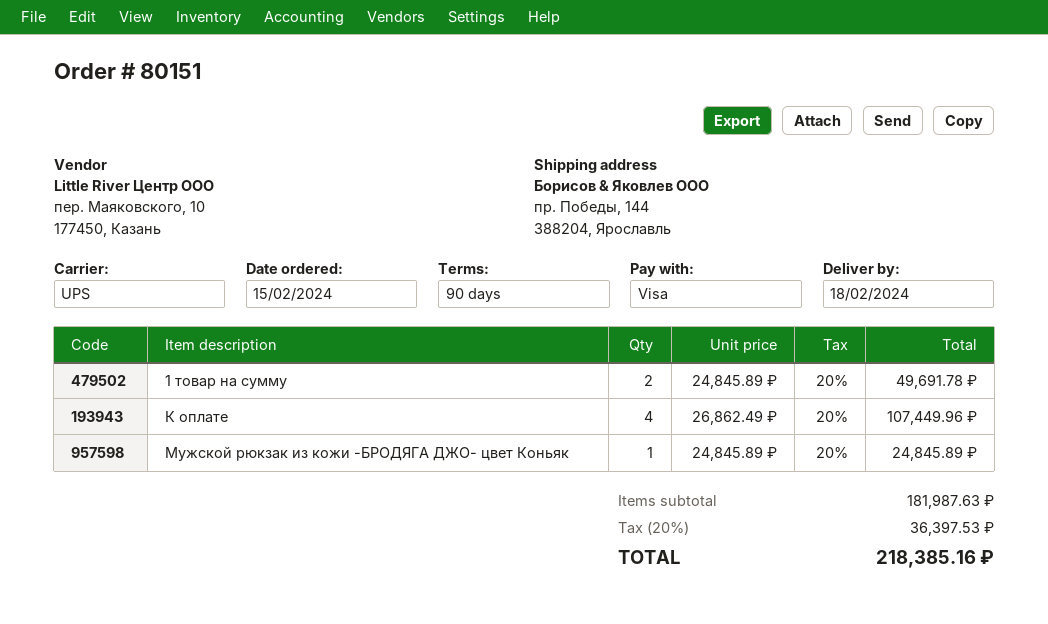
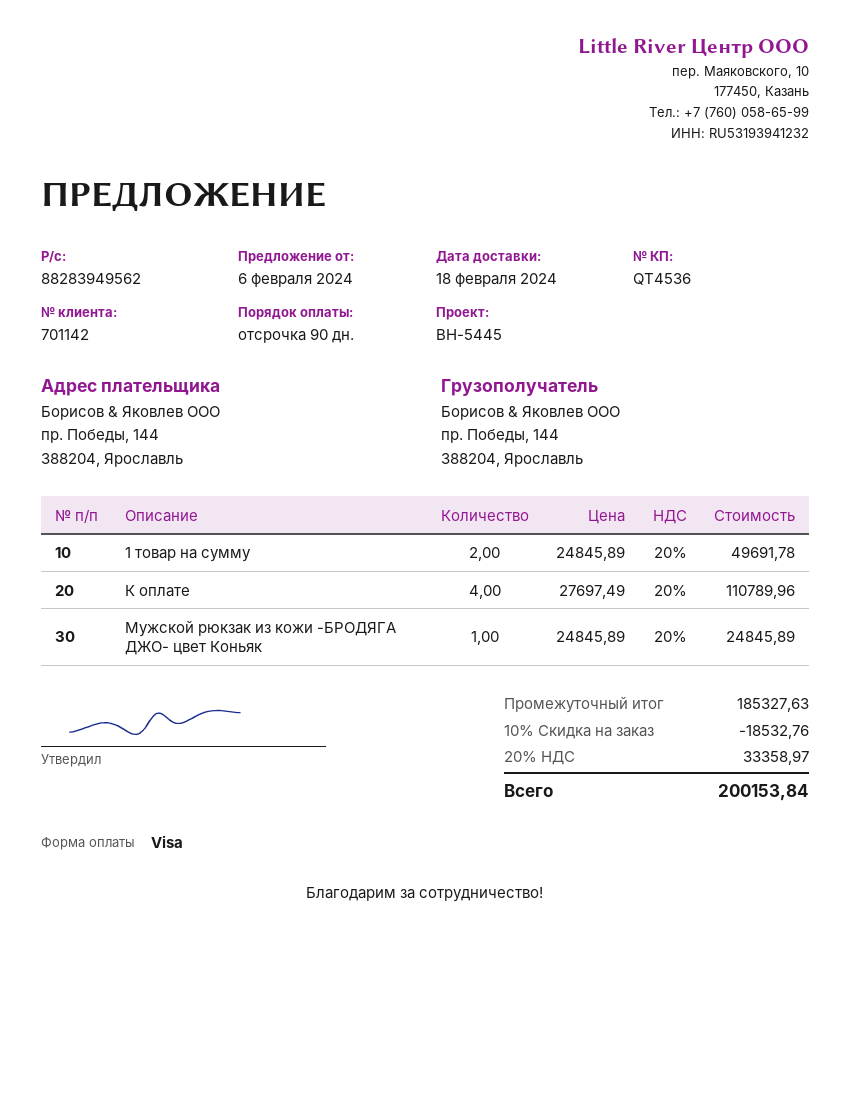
К оплате: 4 x 26862.49 = 107449.96 -> 4 x 27697.49 = 110789.96
subtotal: 181987.63 -> 185327.63
discount: none -> 10% = 18532.76
tax: 20% = 36397.53 -> 20% = 33358.97
total: 218385.16 -> 200153.84

